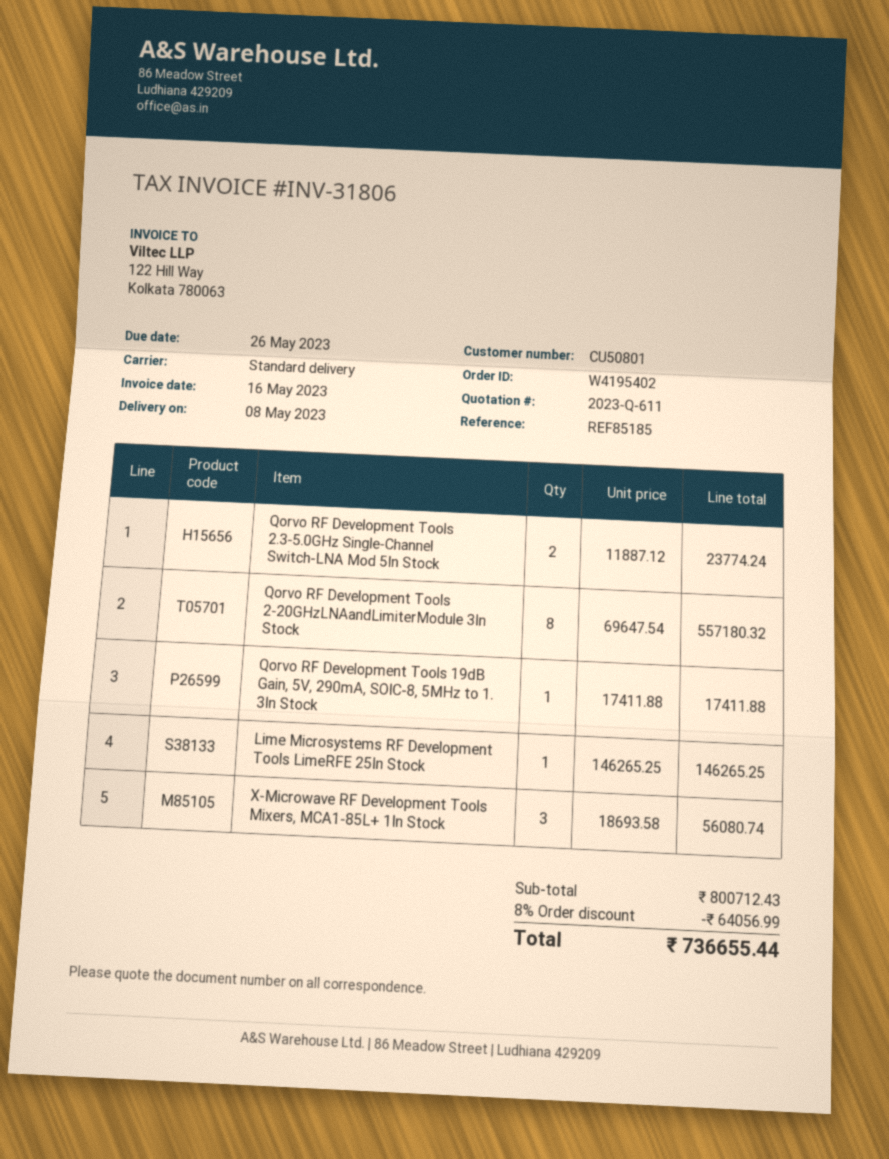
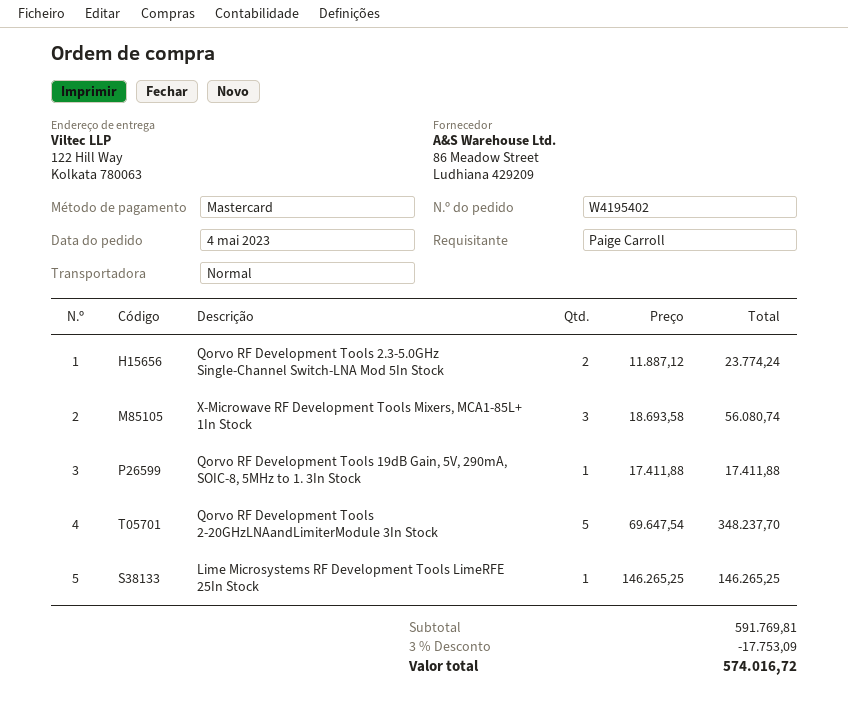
Qorvo RF Development Tools 2-20GHzLNAandLimiterModule 3In Stock: 8 x 69647.54 = 557180.32 -> 5 x 69647.54 = 348237.70
subtotal: 800712.43 -> 591769.81
discount: 8% = 64056.99 -> 3% = 17753.09
total: 736655.44 -> 574016.72

